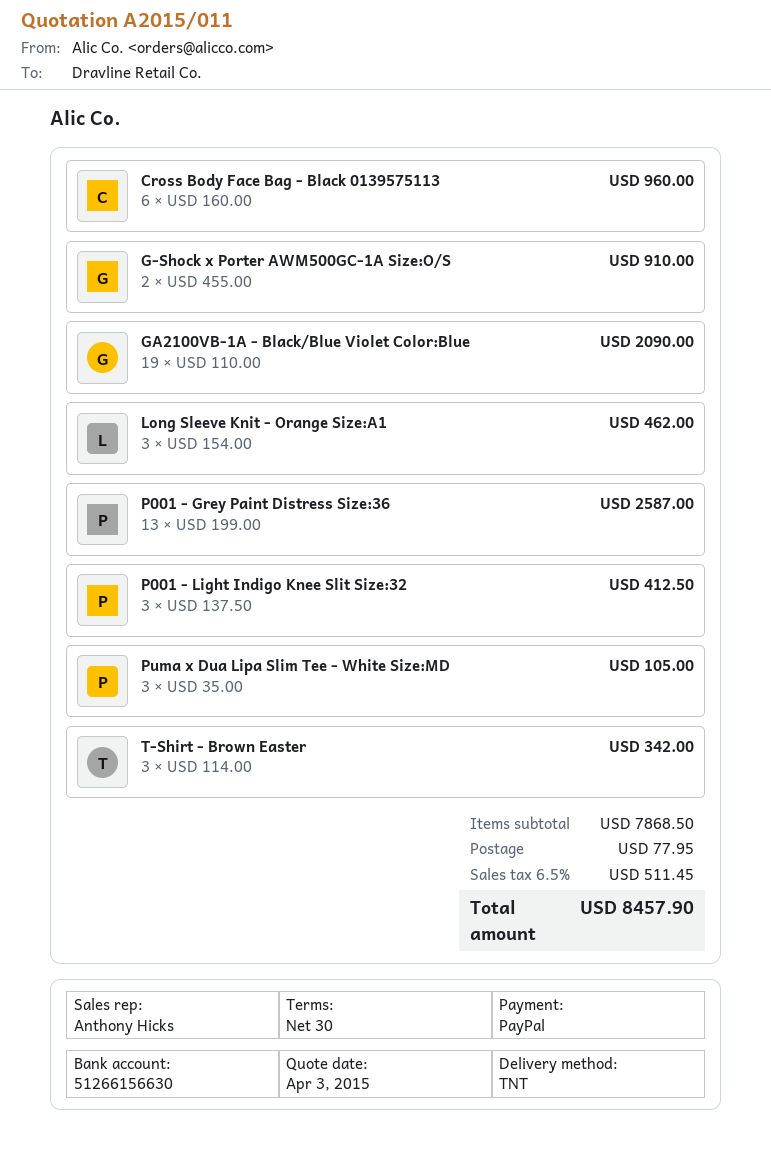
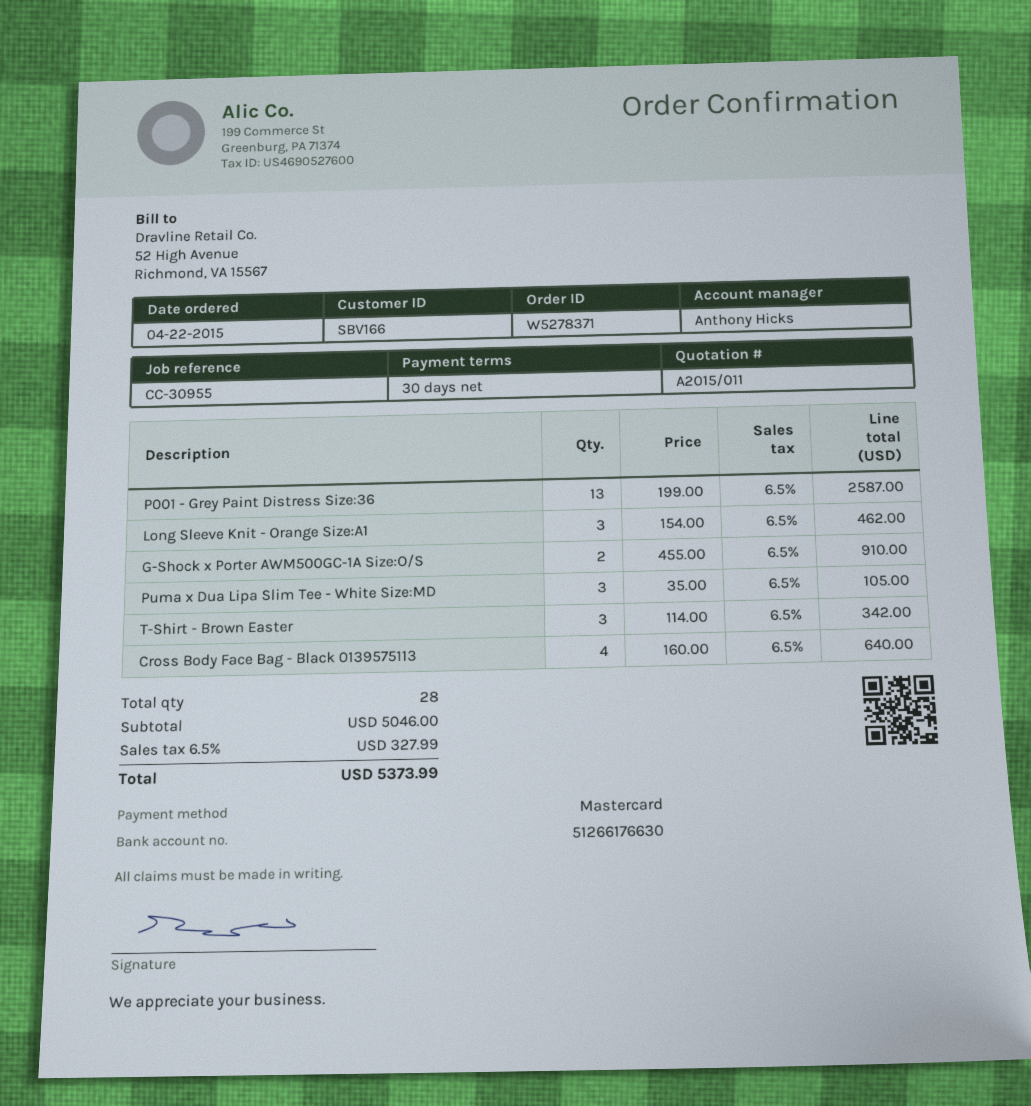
payment method: PayPal -> Mastercard
bank account: 51266156630 -> 51266176630
Cross Body Face Bag - Black 0139575113: 6 x 160.00 = 960.00 -> 4 x 160.00 = 640.00
GA2100VB-1A - Black/Blue Violet Color:Blue: 19 x 110.00 = 2090.00 -> none
P001 - Light Indigo Knee Slit Size:32: 3 x 137.50 = 412.50 -> none
subtotal: 7868.50 -> 5046.00
shipping: 77.95 -> none
tax: 6.5% = 511.45 -> 6.5% = 327.99
total: 8457.90 -> 5373.99

